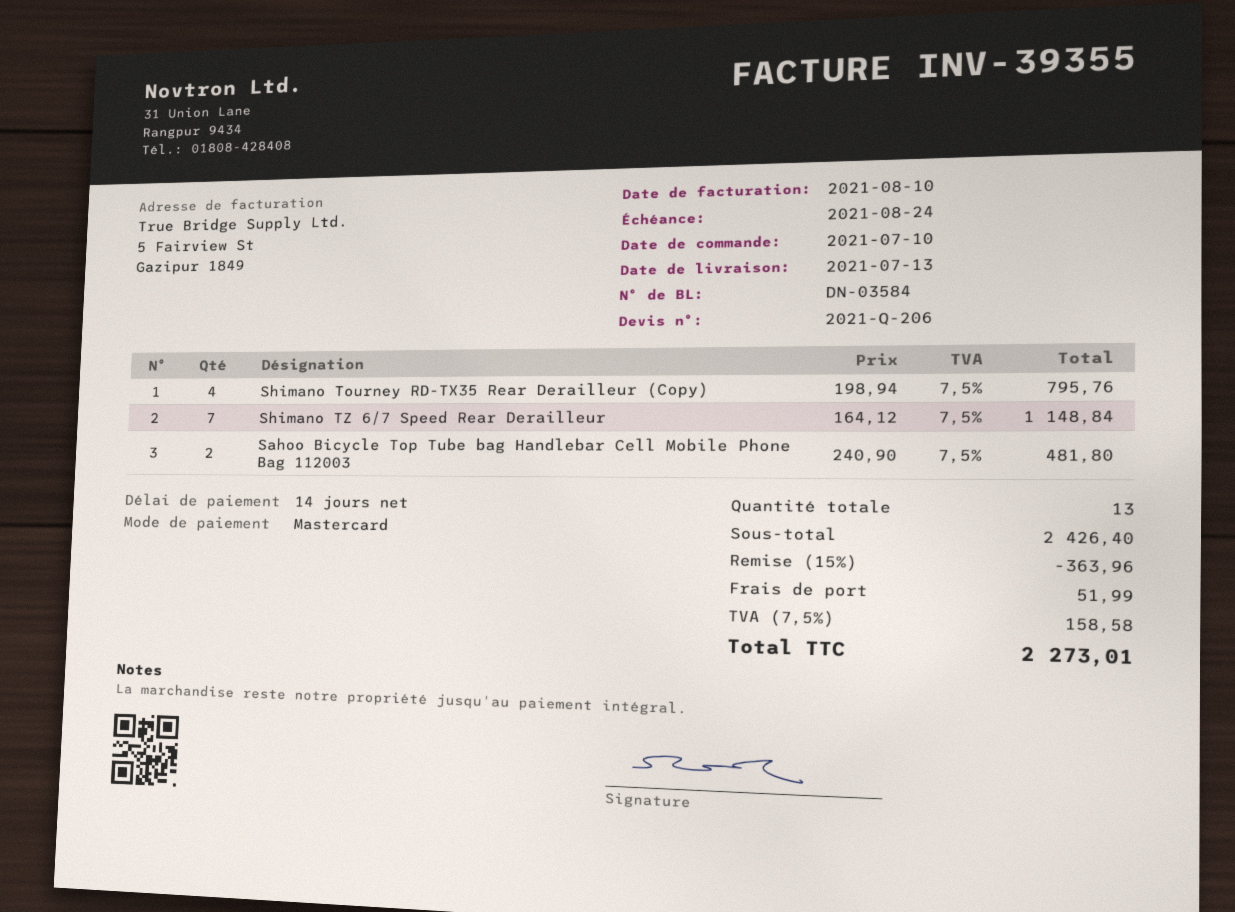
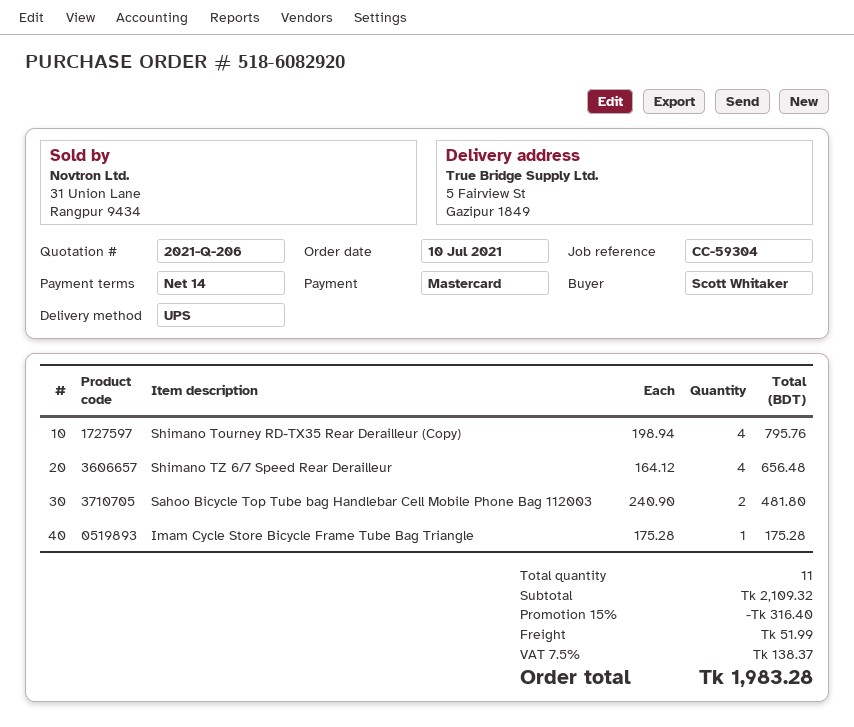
Shimano TZ 6/7 Speed Rear Derailleur: 7 x 164.12 = 1148.84 -> 4 x 164.12 = 656.48
Imam Cycle Store Bicycle Frame Tube Bag Triangle: none -> 1 x 175.28 = 175.28
total quantity: 13 -> 11
subtotal: 2426.40 -> 2109.32
discount: 15% = 363.96 -> 15% = 316.40
tax: 7.5% = 158.58 -> 7.5% = 138.37
total: 2273.01 -> 1983.28

